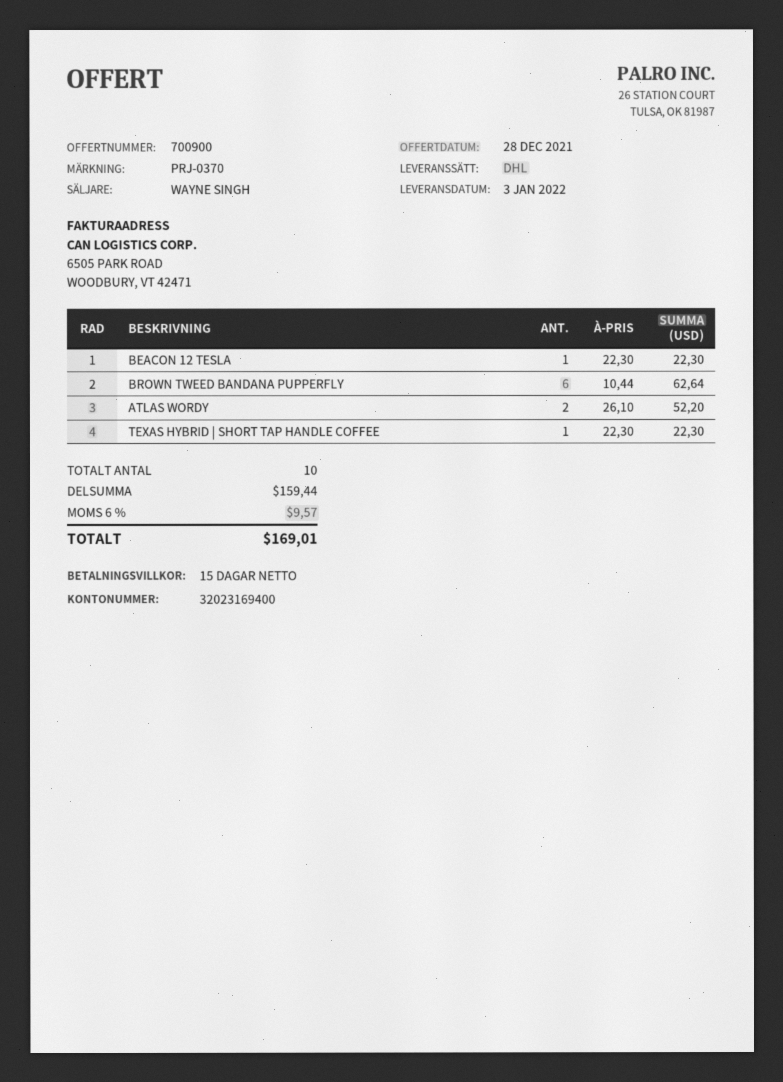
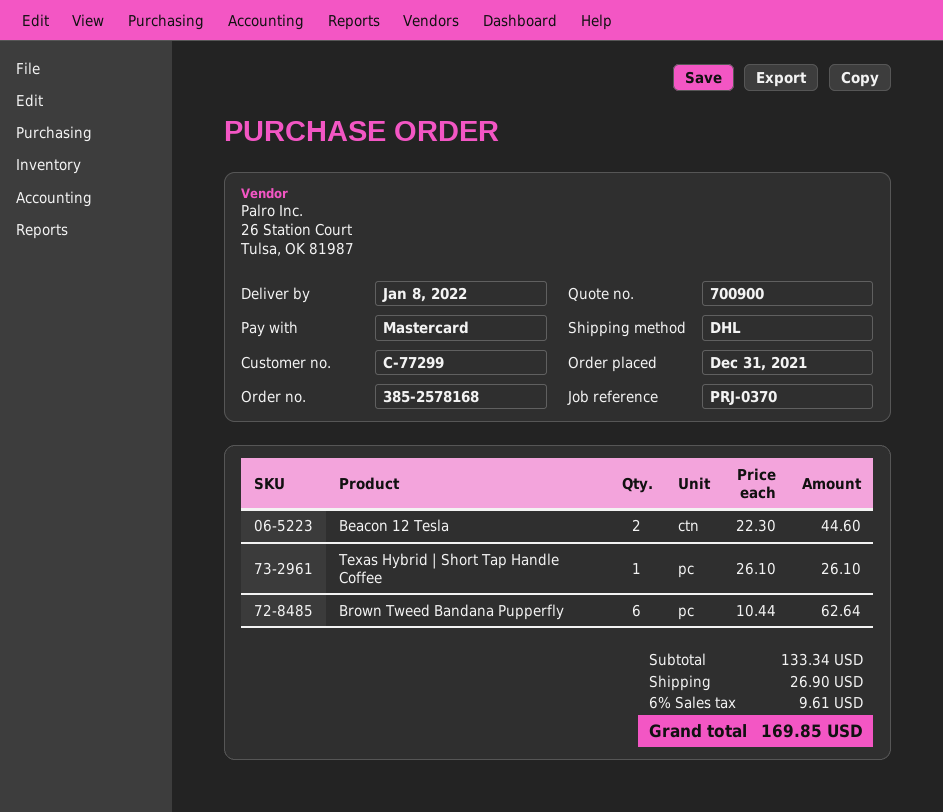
delivery date: 2022-01-03 -> 2022-01-08
BEACON 12 TESLA: 1 x 22.30 = 22.30 -> 2 x 22.30 = 44.60
ATLAS WORDY: 2 x 26.10 = 52.20 -> none
TEXAS HYBRID | SHORT TAP HANDLE COFFEE: 1 x 22.30 = 22.30 -> 1 x 26.10 = 26.10
subtotal: 159.44 -> 133.34
shipping: none -> 26.90
tax: 6% = 9.57 -> 6% = 9.61
total: 169.01 -> 169.85

